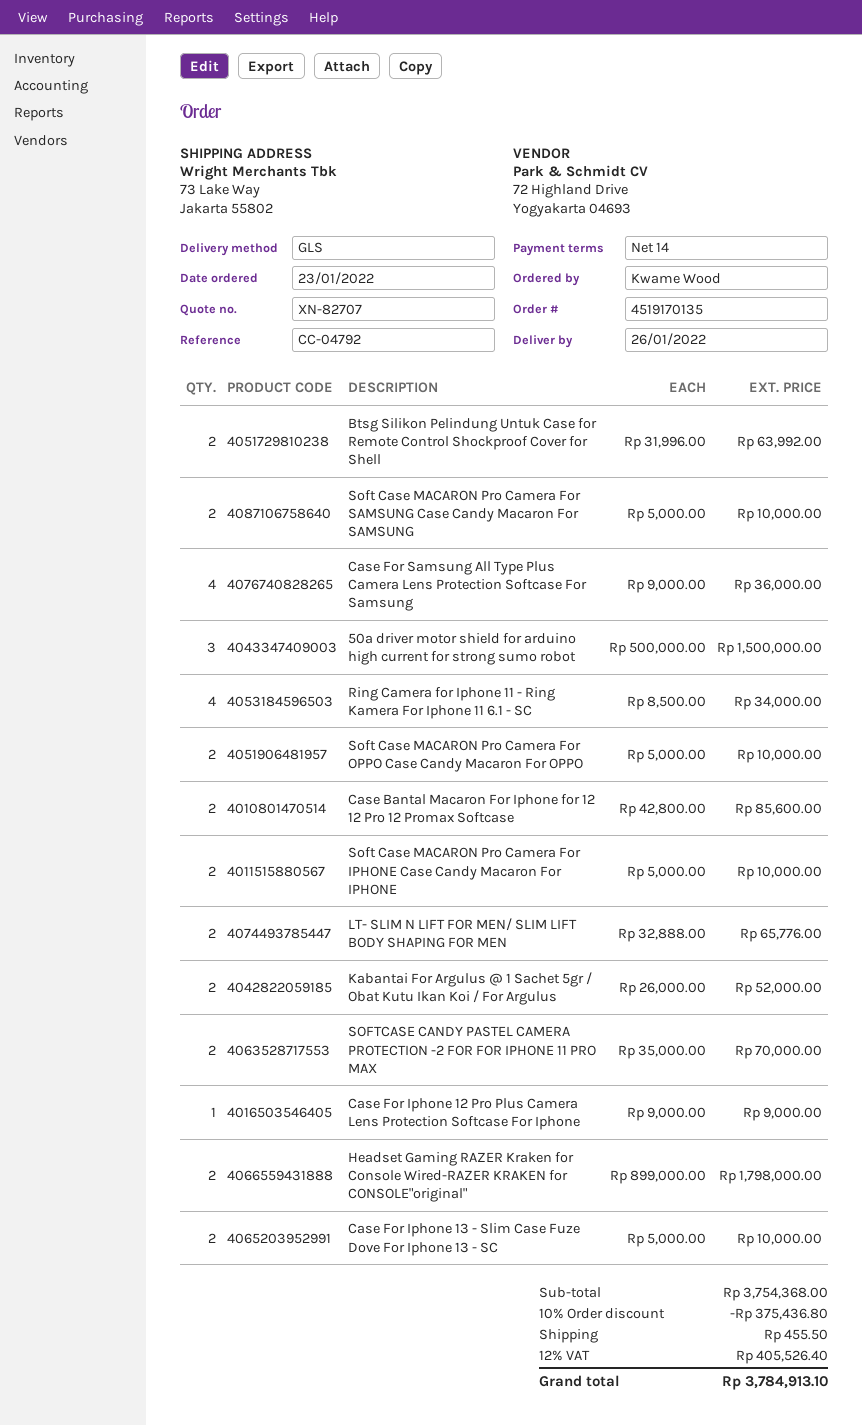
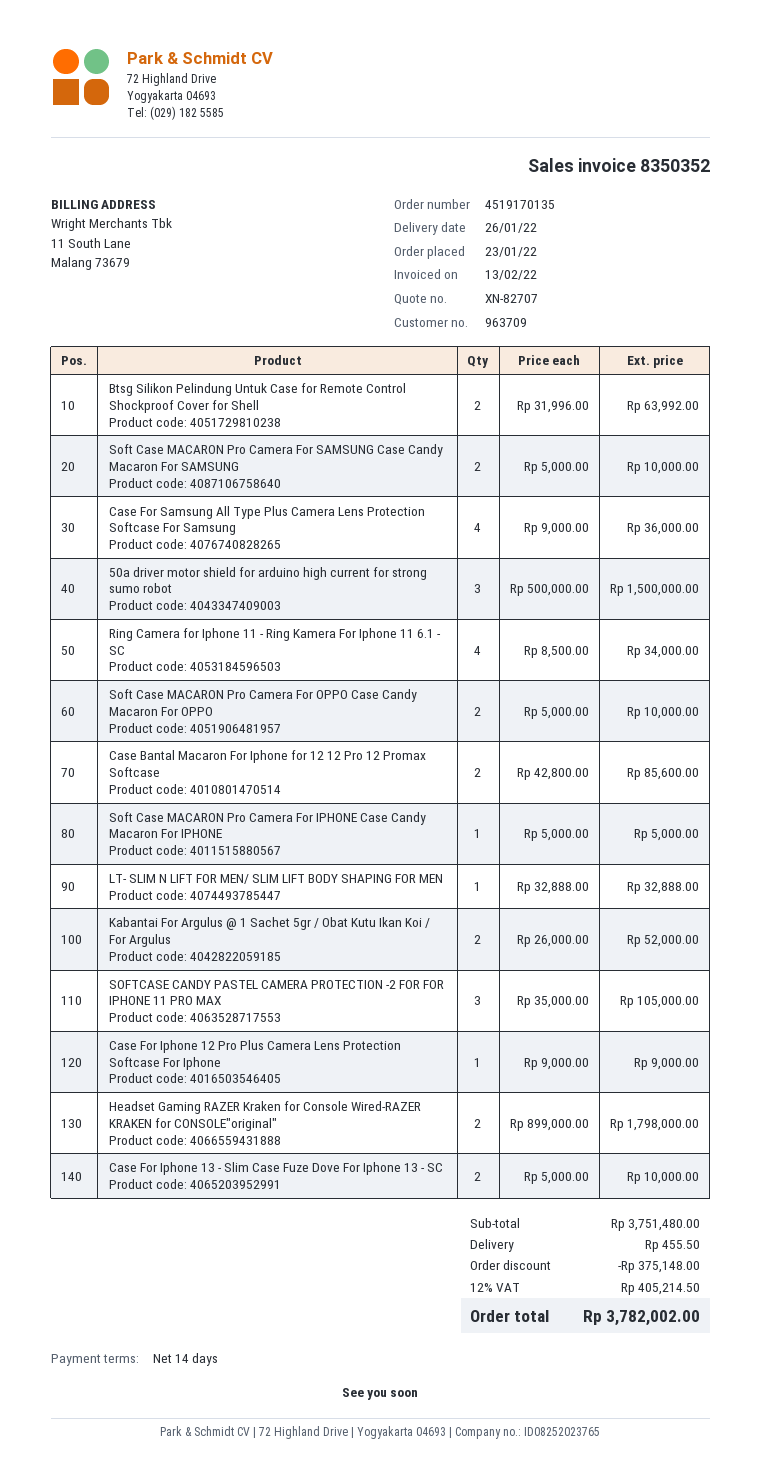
Soft Case MACARON Pro Camera For IPHONE Case Candy Macaron For IPHONE: 2 x 5000.00 = 10000.00 -> 1 x 5000.00 = 5000.00
LT- SLIM N LIFT FOR MEN/ SLIM LIFT BODY SHAPING FOR MEN: 2 x 32888.00 = 65776.00 -> 1 x 32888.00 = 32888.00
SOFTCASE CANDY PASTEL CAMERA PROTECTION -2 FOR FOR IPHONE 11 PRO MAX: 2 x 35000.00 = 70000.00 -> 3 x 35000.00 = 105000.00
subtotal: 3754368.00 -> 3751480.00
discount: 375436.80 -> 375148.00
tax: 12% = 405526.40 -> 12% = 405214.50
total: 3784913.10 -> 3782002.00

